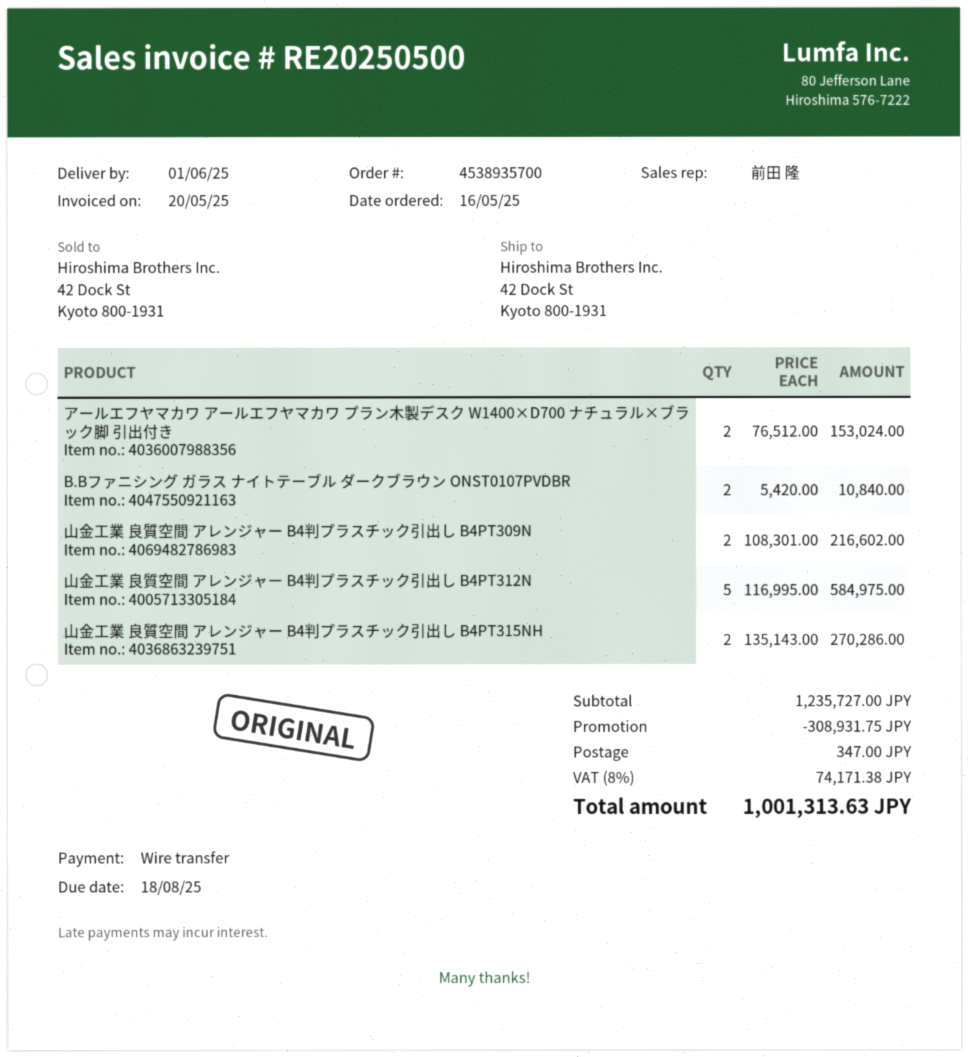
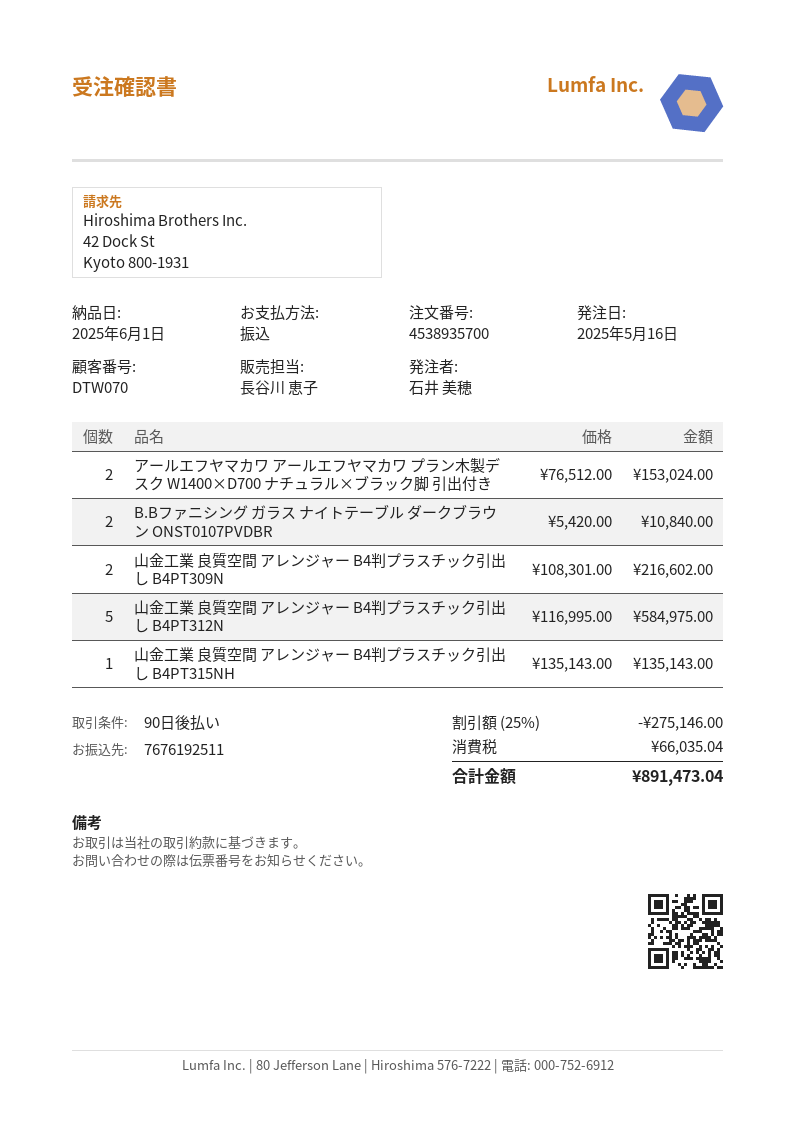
sales rep: 前田 隆 -> 長谷川 恵子
山金工業 良質空間 アレンジャー B4判プラスチック引出し B4PT315NH: 2 x 135143.00 = 270286.00 -> 1 x 135143.00 = 135143.00
discount: 308931.75 -> 275146.00
shipping: 347.00 -> none
tax: 74171.38 -> 66035.04
total: 1001313.63 -> 891473.04

